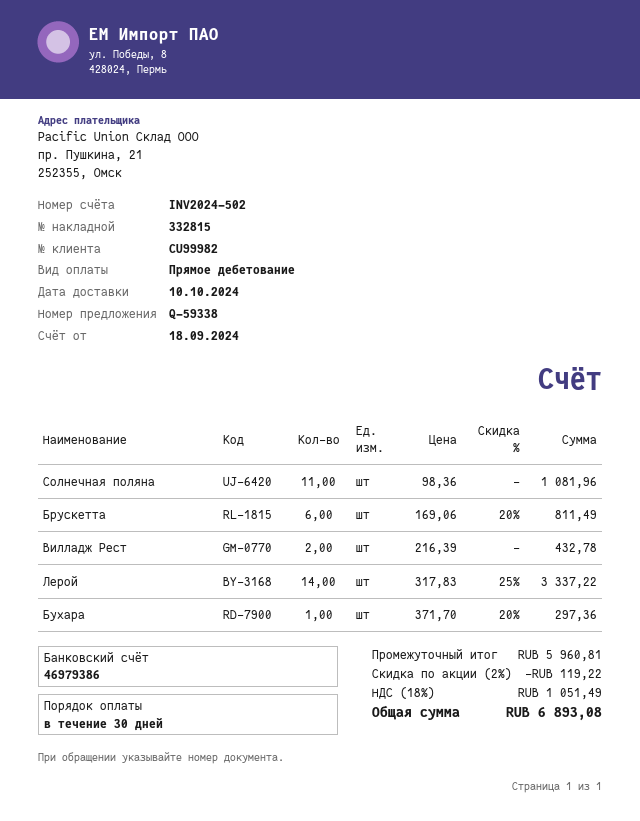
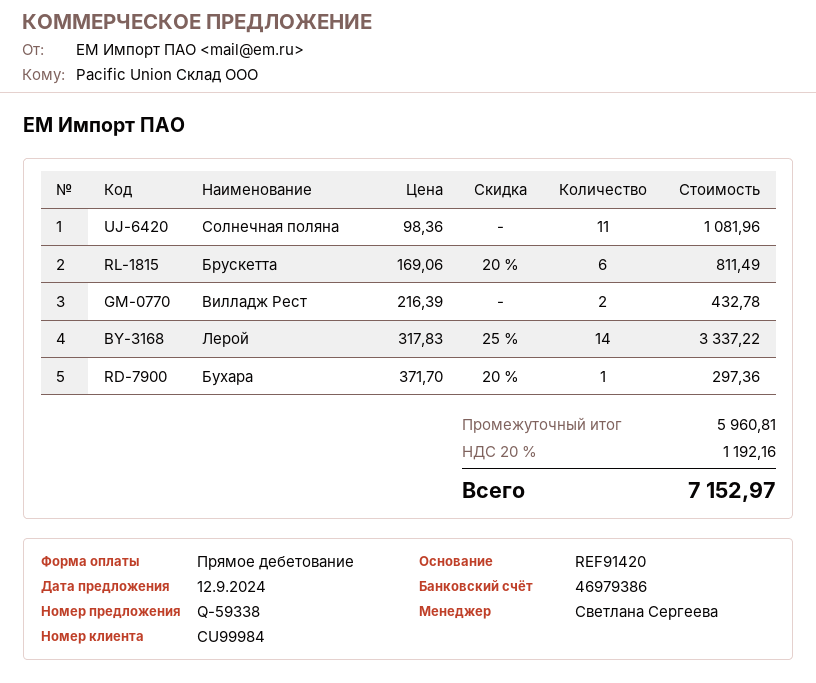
customer number: CU99982 -> CU99984
discount: 2% = 119.22 -> none
tax: 18% = 1051.49 -> 20% = 1192.16
total: 6893.08 -> 7152.97

